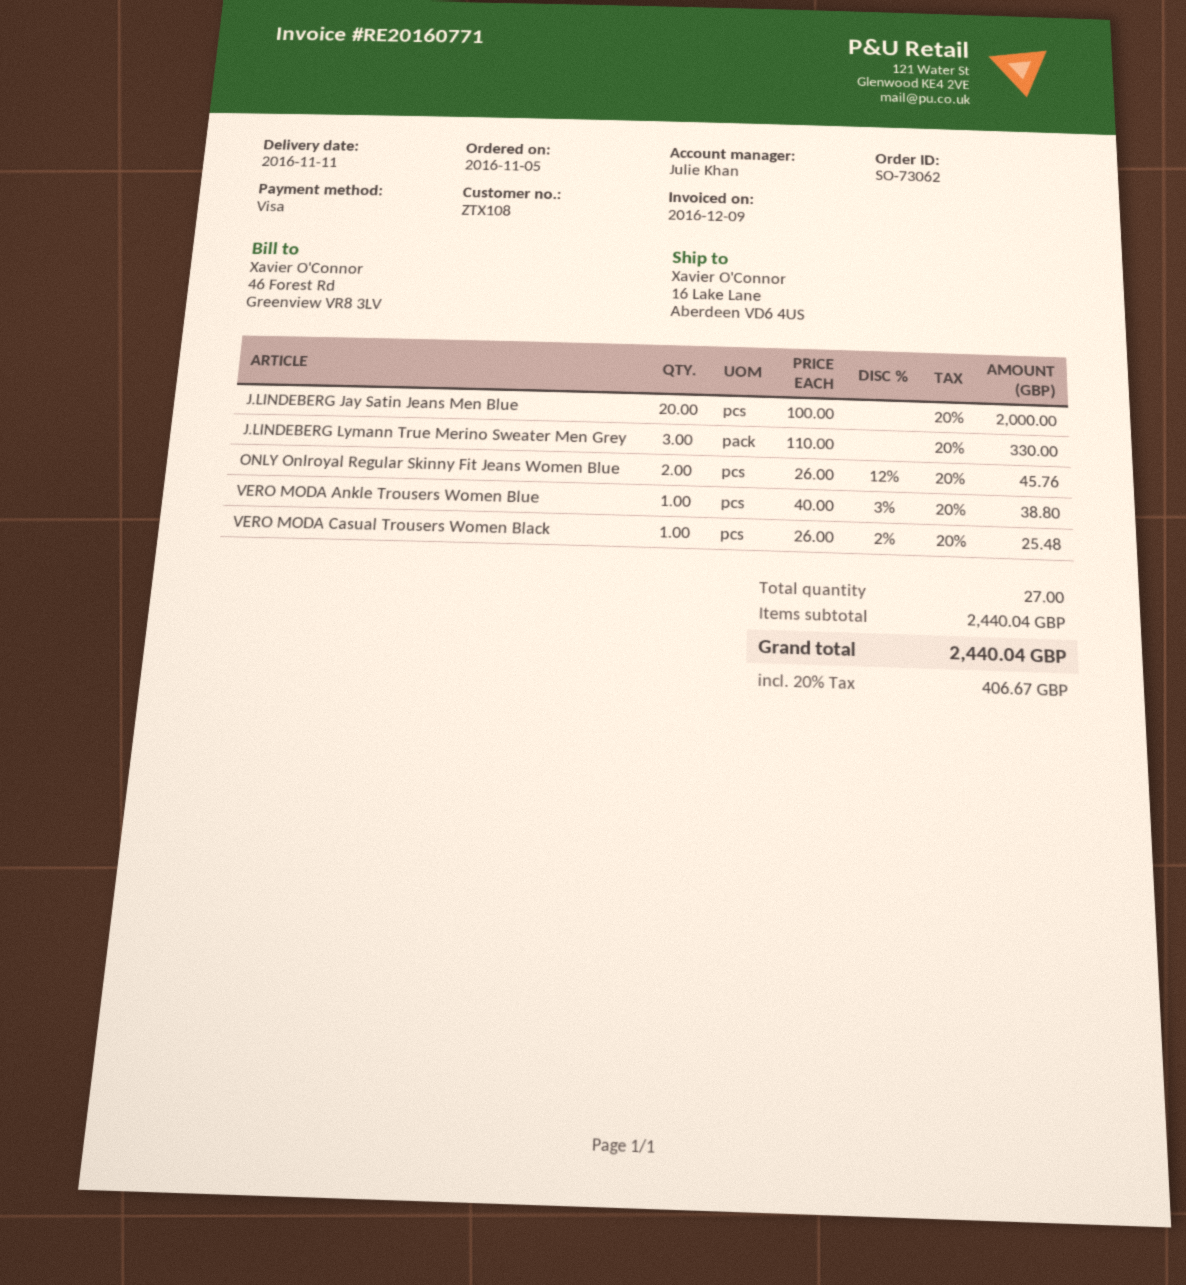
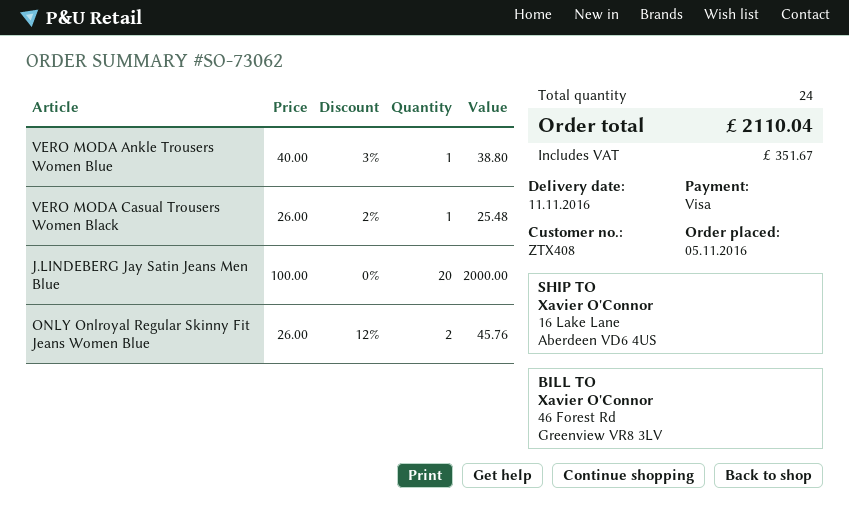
customer number: ZTX108 -> ZTX408
J.LINDEBERG Lymann True Merino Sweater Men Grey: 3 x 110.00 = 330.00 -> none
total quantity: 27 -> 24
tax: 406.67 -> 351.67
total: 2440.04 -> 2110.04

